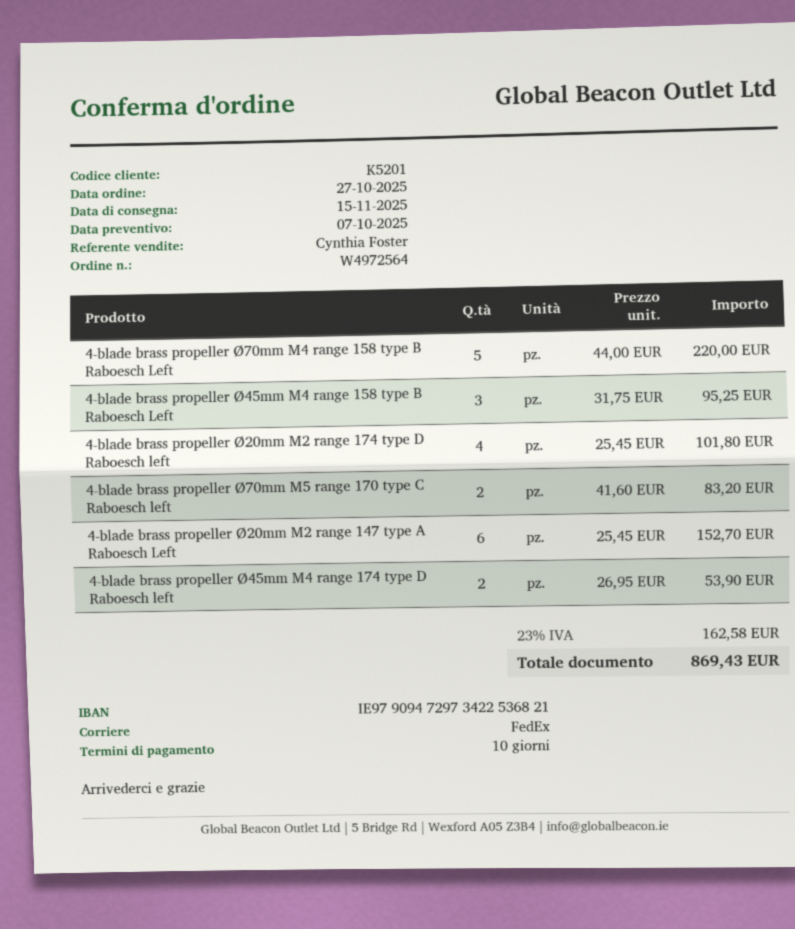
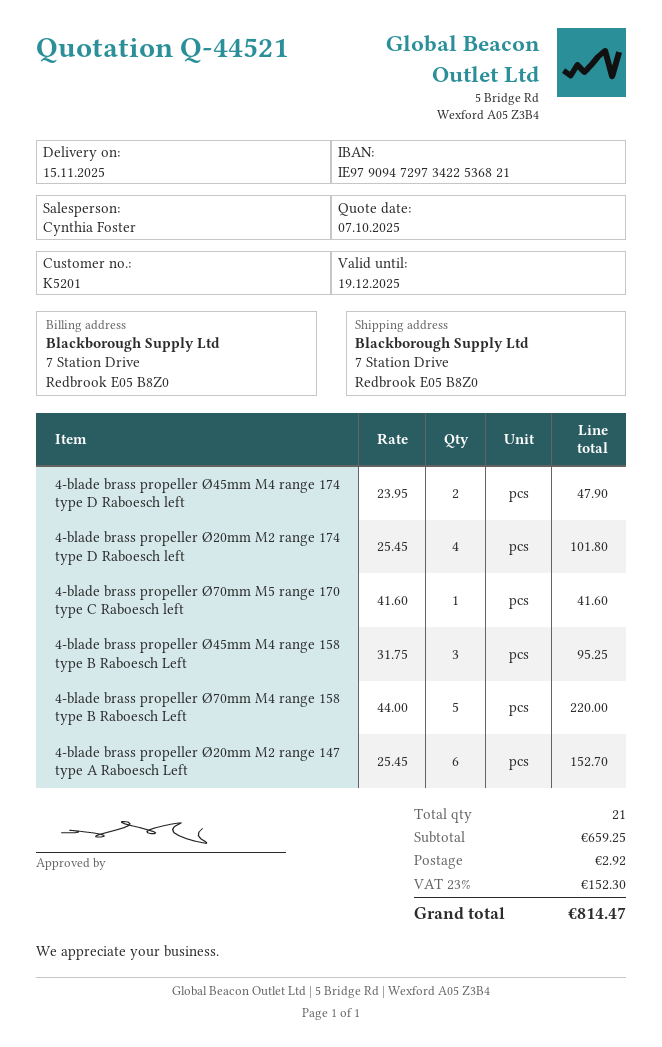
4-blade brass propeller Ø70mm M5 range 170 type C Raboesch left: 2 x 41.60 = 83.20 -> 1 x 41.60 = 41.60
4-blade brass propeller Ø45mm M4 range 174 type D Raboesch left: 2 x 26.95 = 53.90 -> 2 x 23.95 = 47.90
shipping: none -> 2.92
tax: 23% = 162.58 -> 23% = 152.30
total: 869.43 -> 814.47

